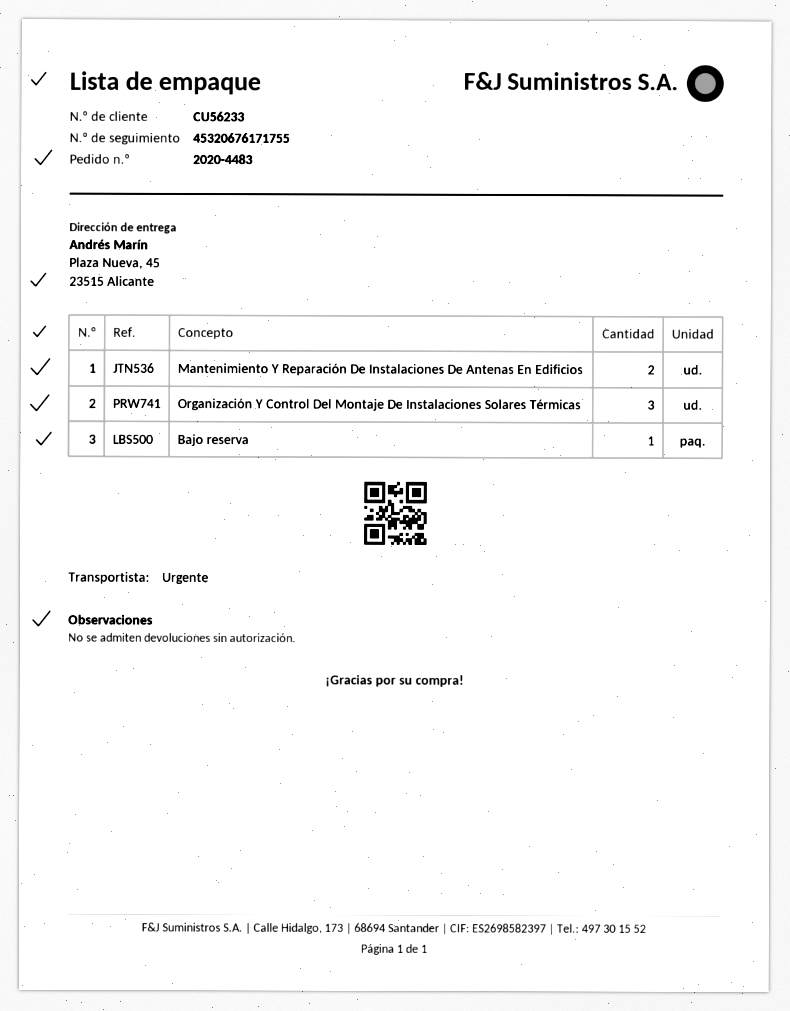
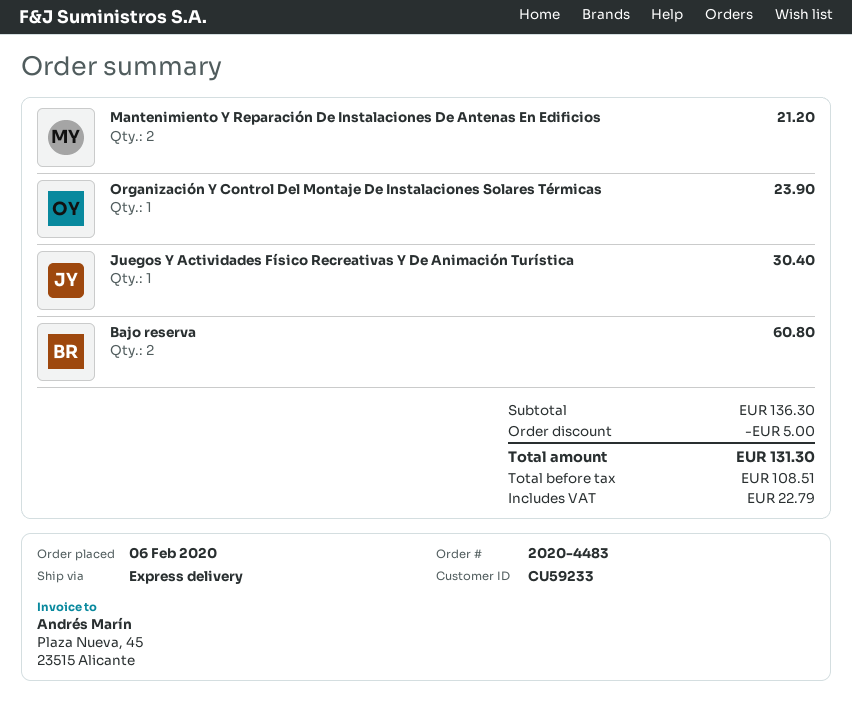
customer number: CU56233 -> CU59233
Organización Y Control Del Montaje De Instalaciones Solares Térmicas: 3 -> 1
Bajo reserva: 1 -> 2
Juegos Y Actividades Físico Recreativas Y De Animación Turística: none -> 1

